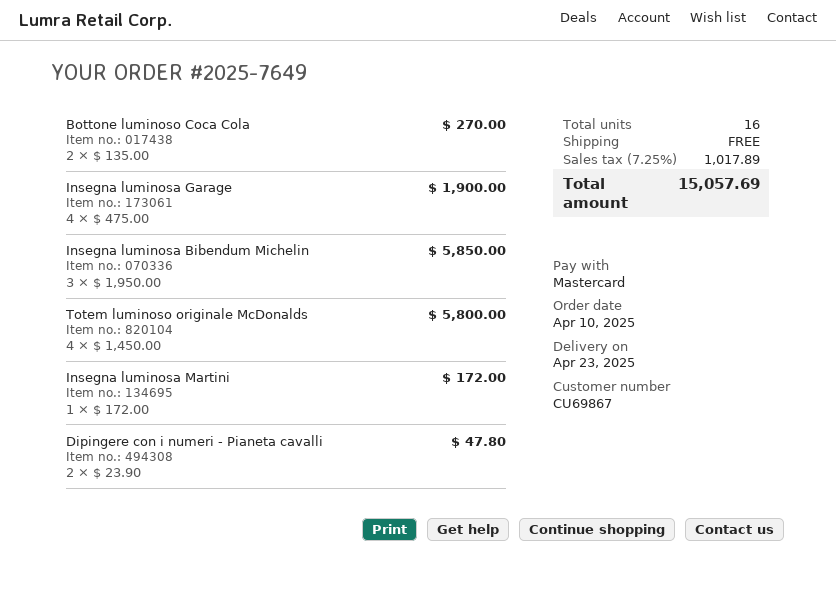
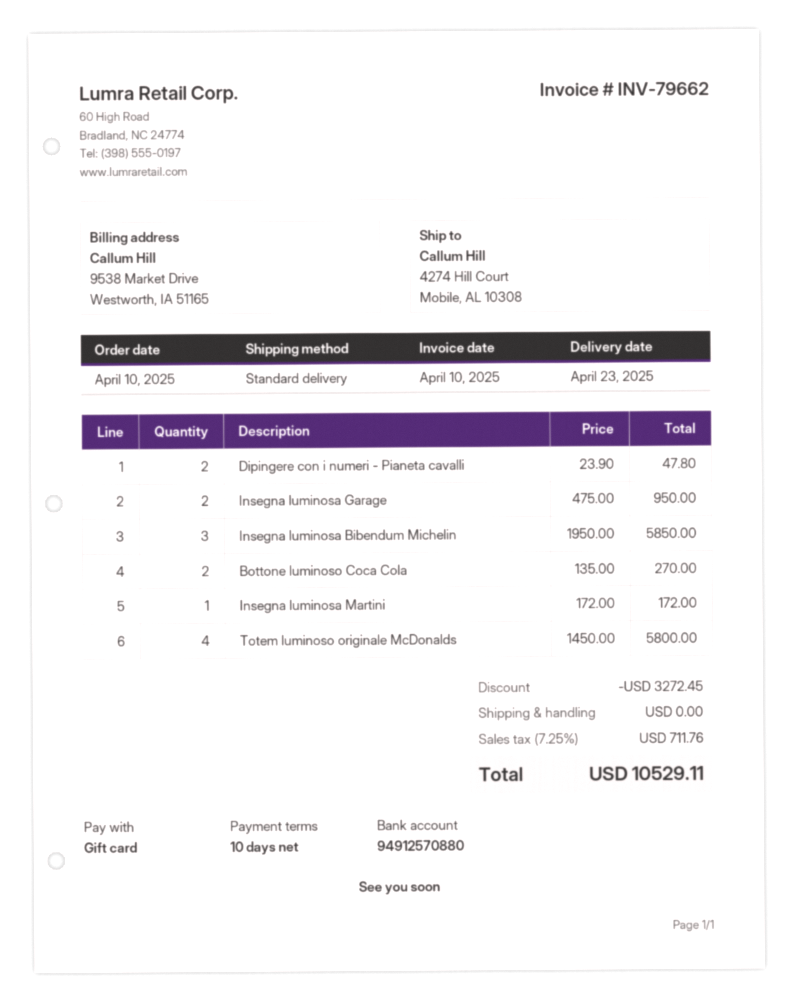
payment method: Mastercard -> gift card
Insegna luminosa Garage: 4 x 475.00 = 1900.00 -> 2 x 475.00 = 950.00
discount: none -> 3272.45
tax: 7.25% = 1017.89 -> 7.25% = 711.76
total: 15057.69 -> 10529.11

